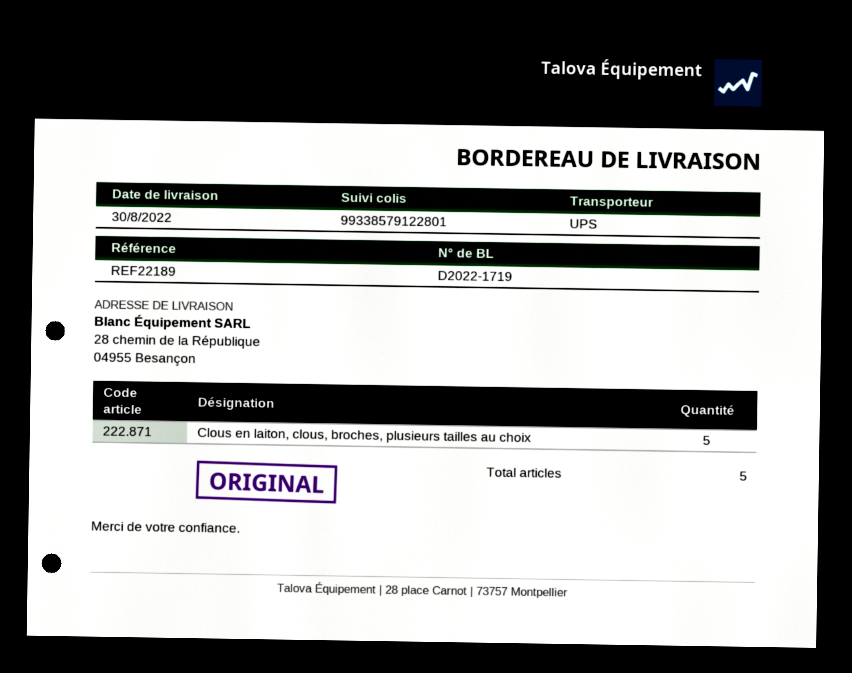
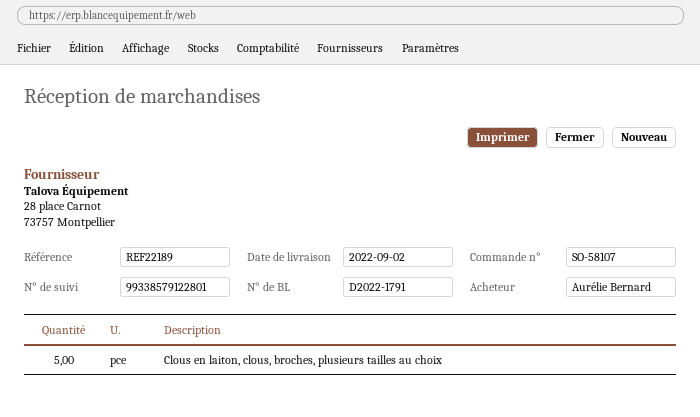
delivery note number: D2022-1719 -> D2022-1791
delivery date: 2022-08-30 -> 2022-09-02

